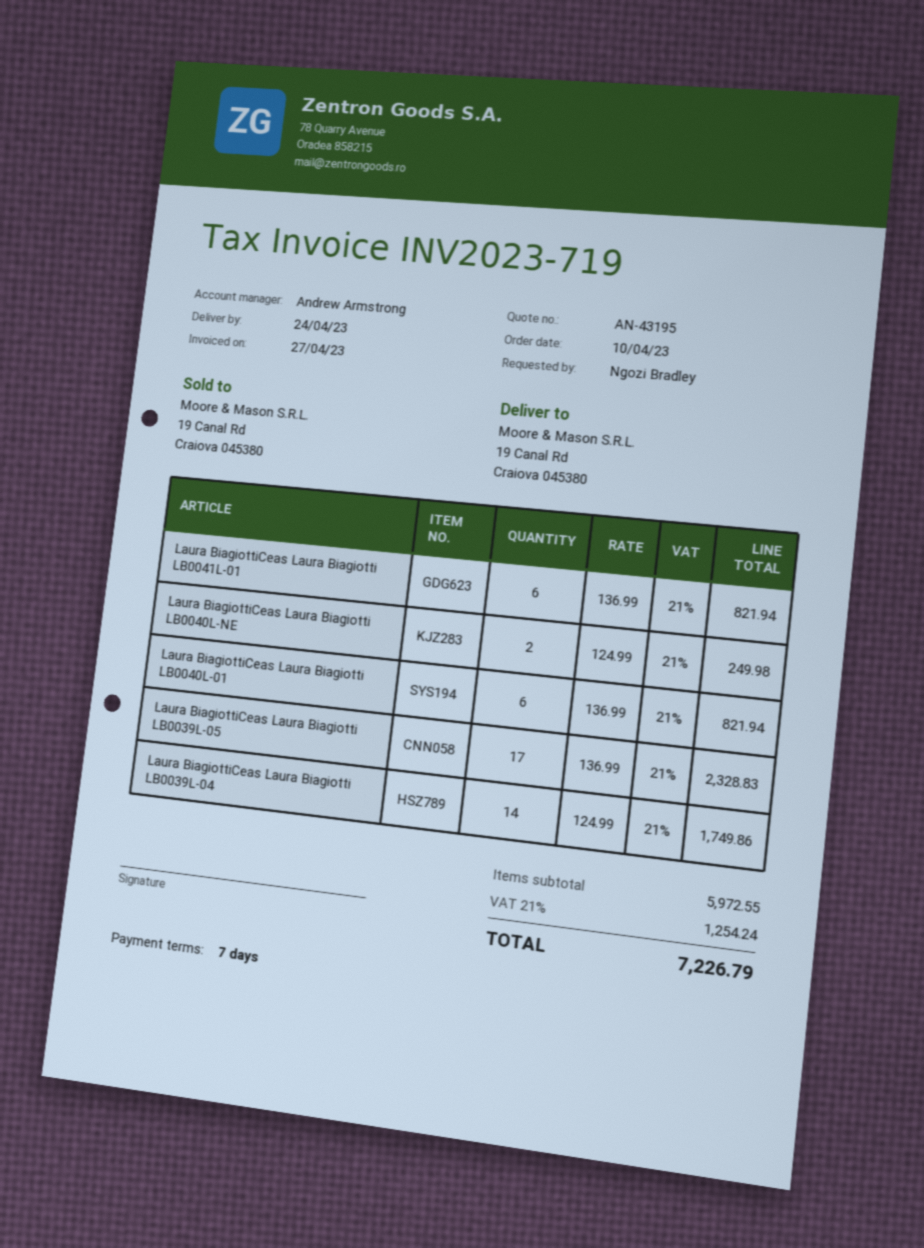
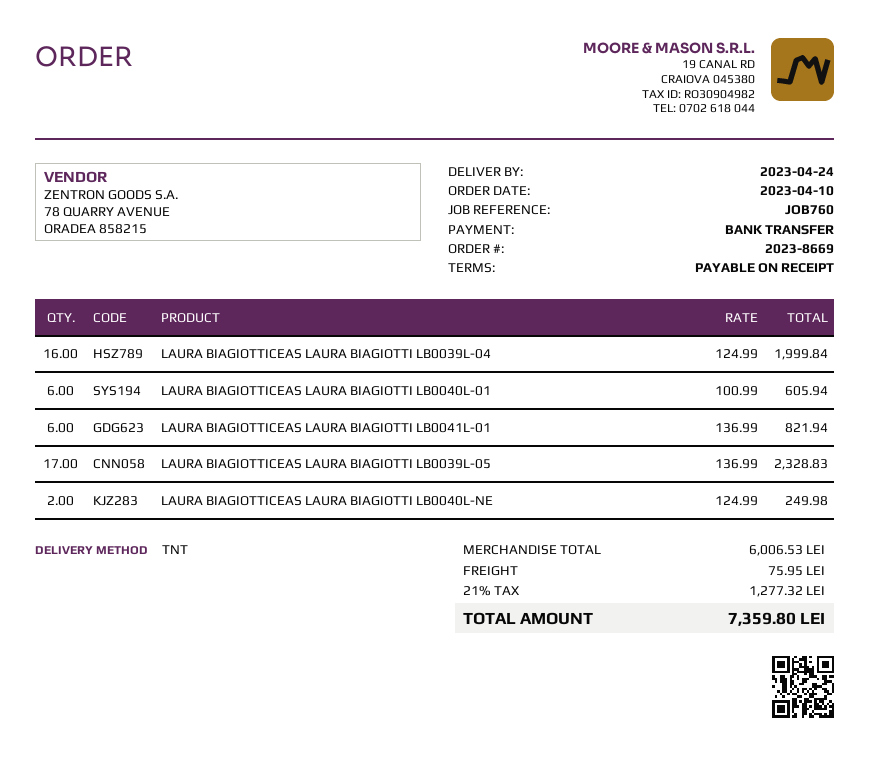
payment terms: 7 days -> on receipt
Laura BiagiottiCeas Laura Biagiotti LB0040L-01: 6 x 136.99 = 821.94 -> 6 x 100.99 = 605.94
Laura BiagiottiCeas Laura Biagiotti LB0039L-04: 14 x 124.99 = 1749.86 -> 16 x 124.99 = 1999.84
subtotal: 5972.55 -> 6006.53
shipping: none -> 75.95
tax: 21% = 1254.24 -> 21% = 1277.32
total: 7226.79 -> 7359.80

